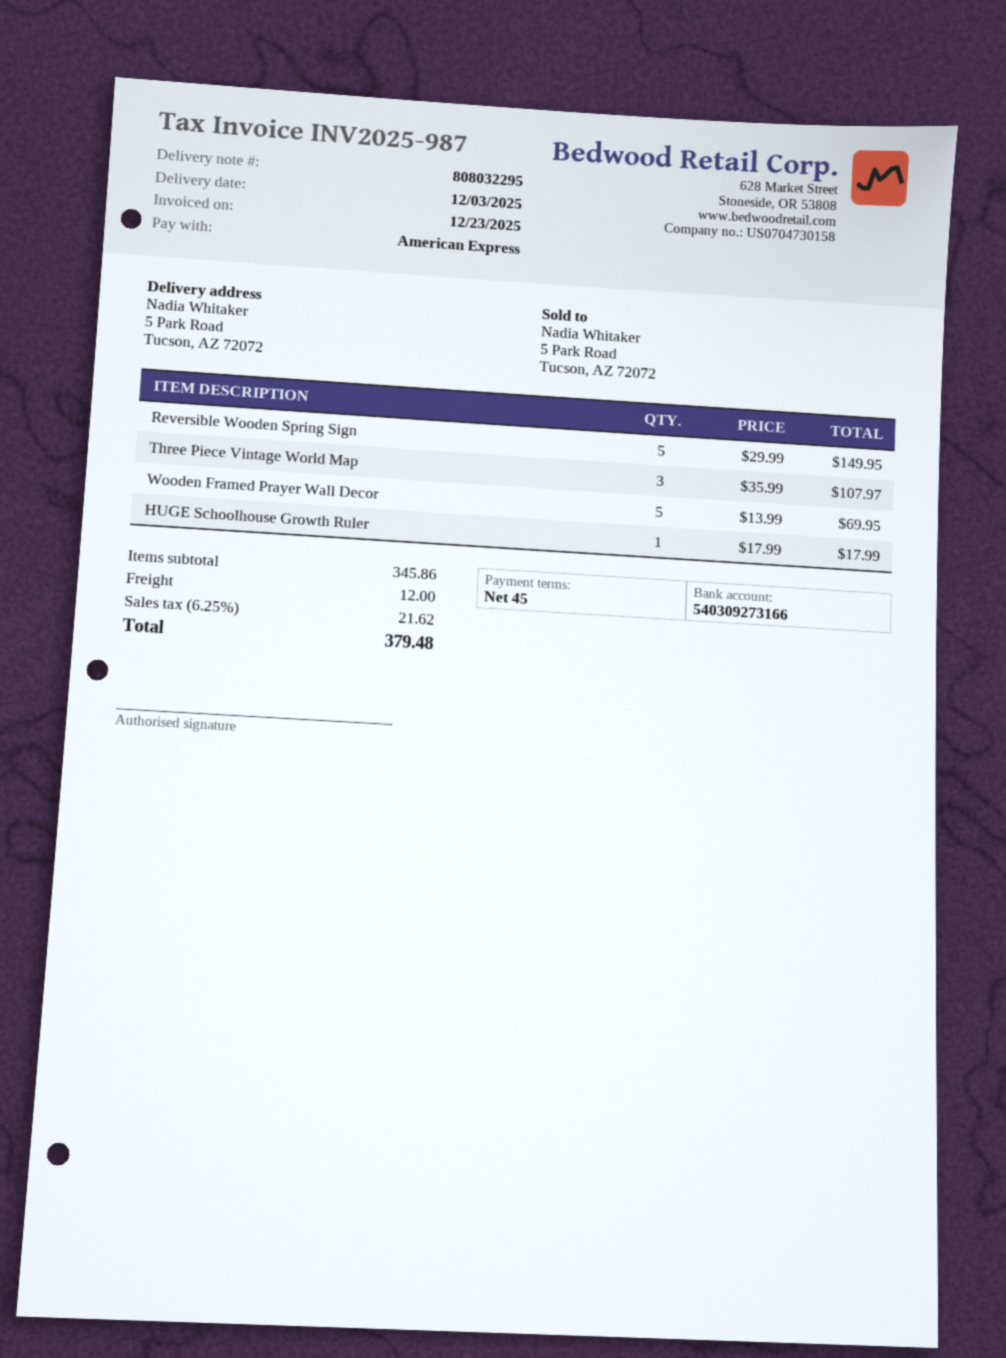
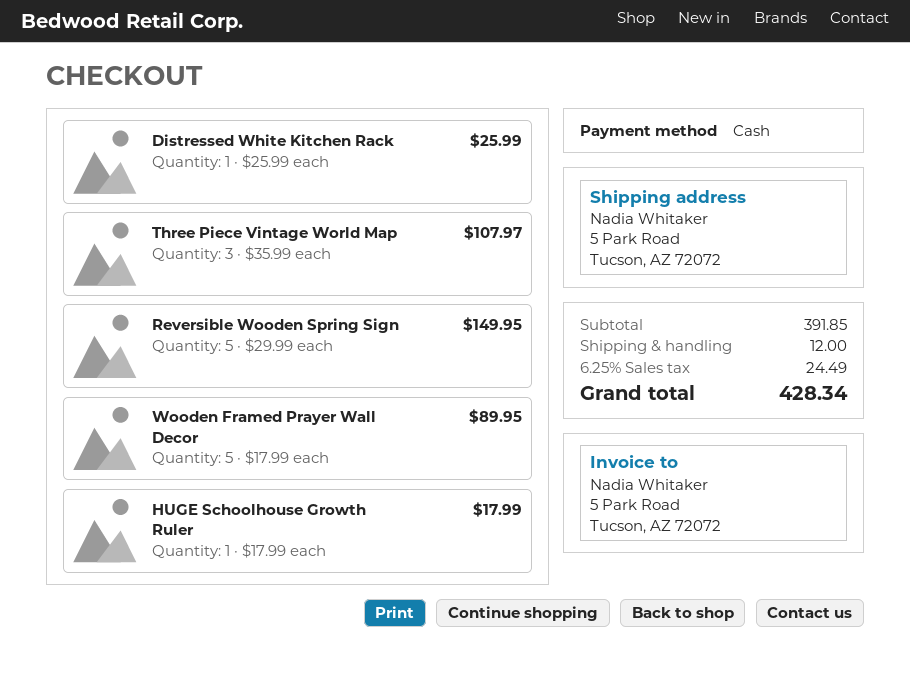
payment method: American Express -> cash
Wooden Framed Prayer Wall Decor: 5 x 13.99 = 69.95 -> 5 x 17.99 = 89.95
Distressed White Kitchen Rack: none -> 1 x 25.99 = 25.99
subtotal: 345.86 -> 391.85
tax: 6.25% = 21.62 -> 6.25% = 24.49
total: 379.48 -> 428.34

